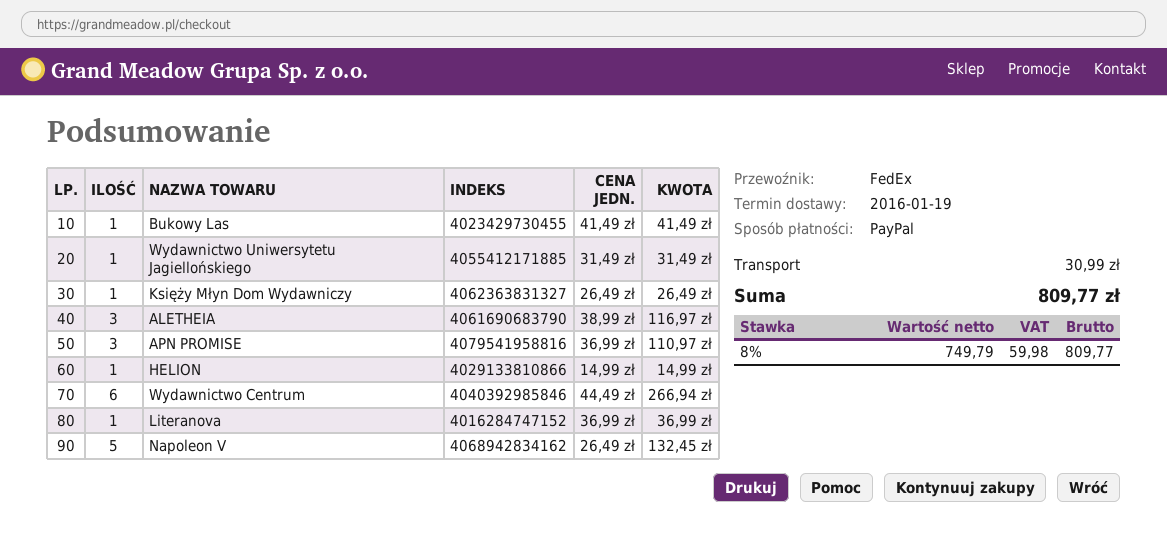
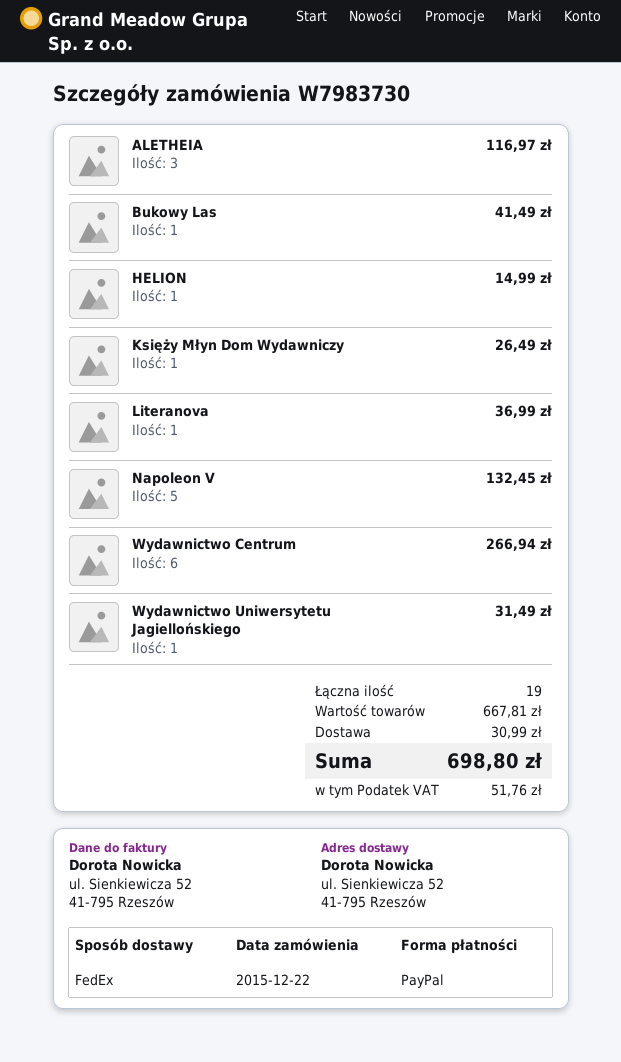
APN PROMISE: 3 for 110.97 -> none
tax: 59.98 -> 51.76
total: 809.77 -> 698.80

